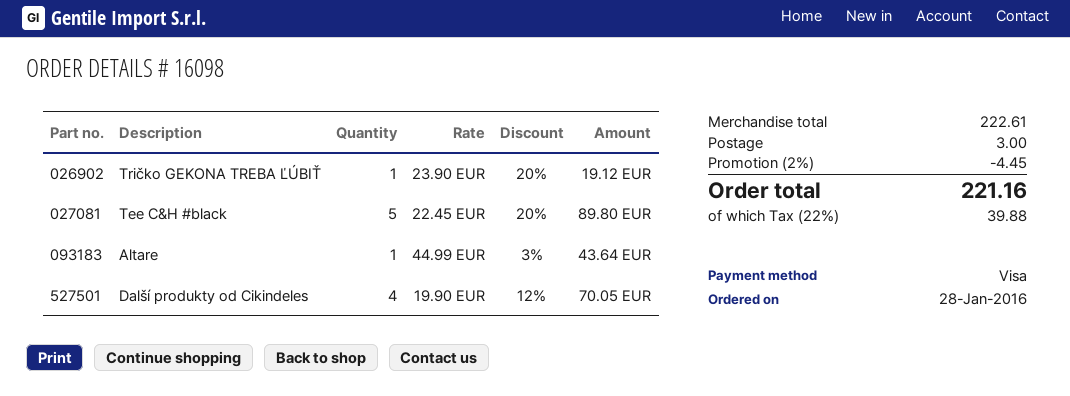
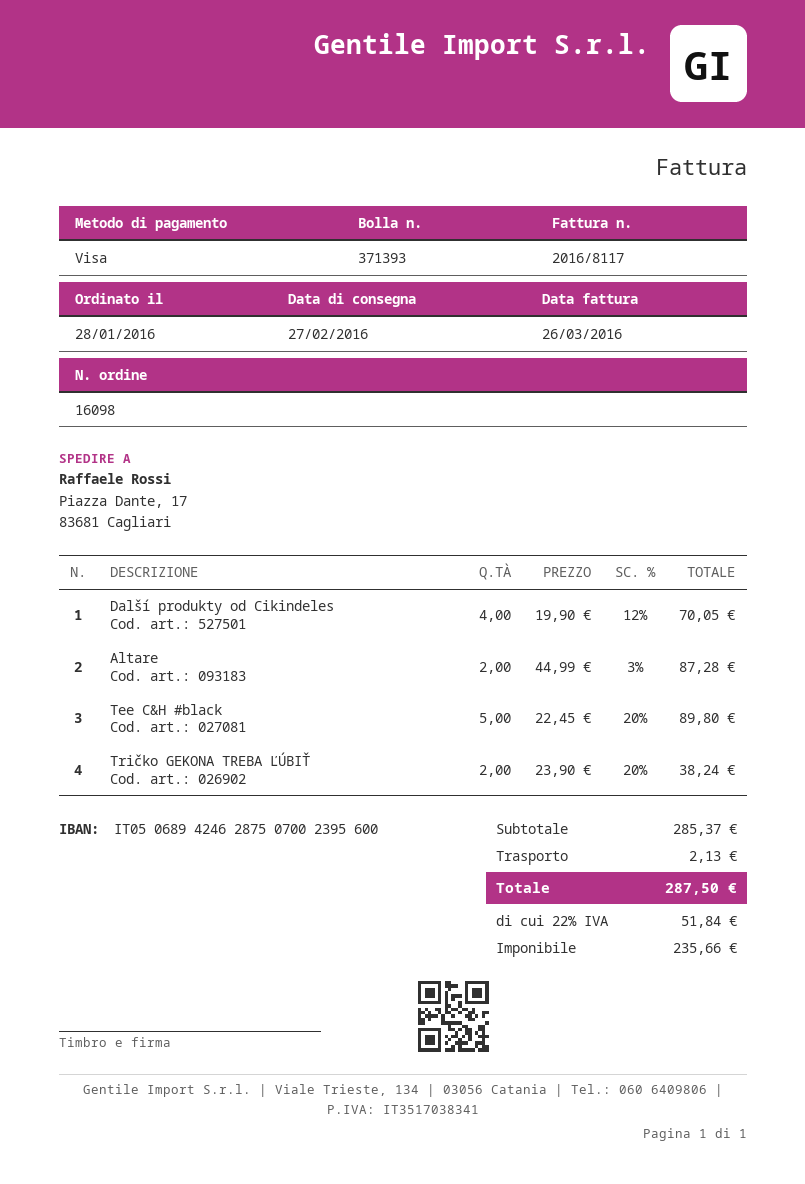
Tričko GEKONA TREBA ĽÚBIŤ: 1 x 23.90 - 20% = 19.12 -> 2 x 23.90 - 20% = 38.24
Altare: 1 x 44.99 - 3% = 43.64 -> 2 x 44.99 - 3% = 87.28
subtotal: 222.61 -> 285.37
discount: 2% = 4.45 -> none
shipping: 3.00 -> 2.13
tax: 22% = 39.88 -> 22% = 51.84
total: 221.16 -> 287.50

